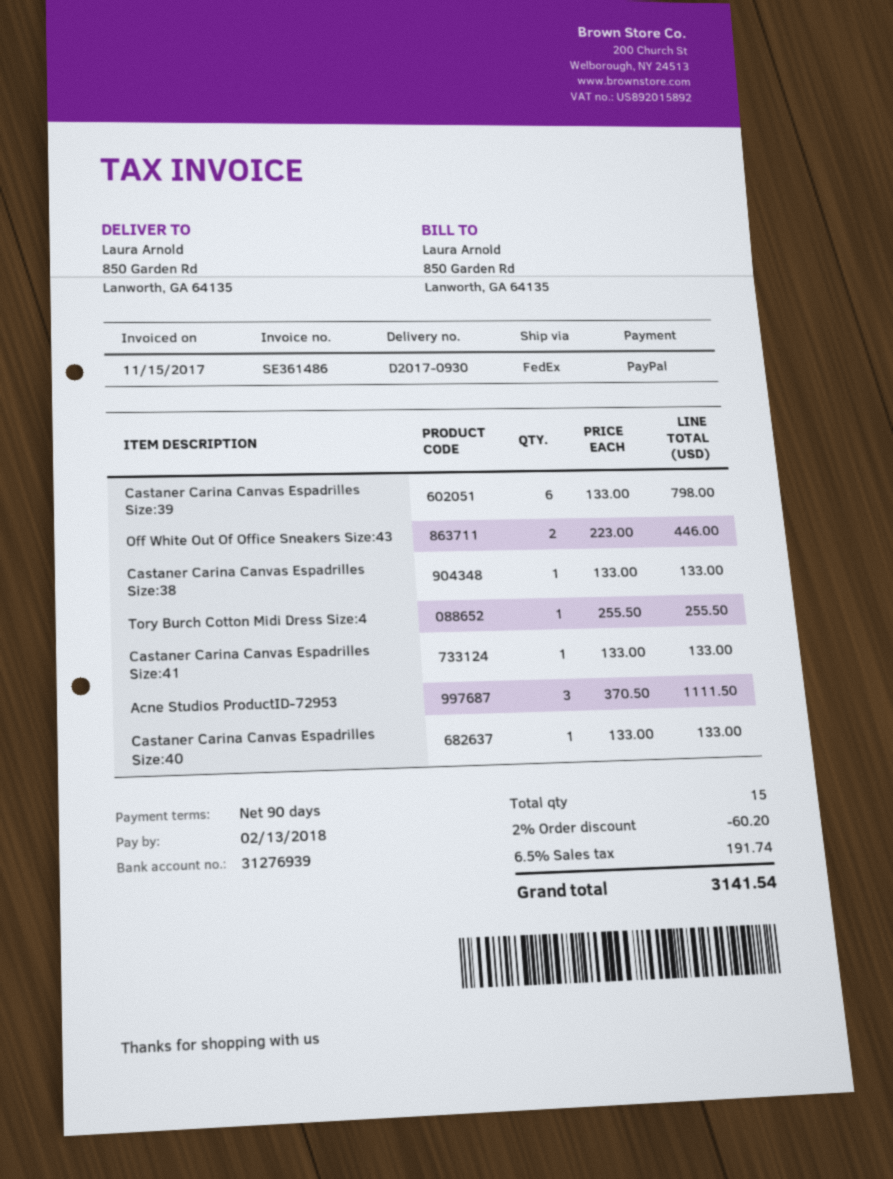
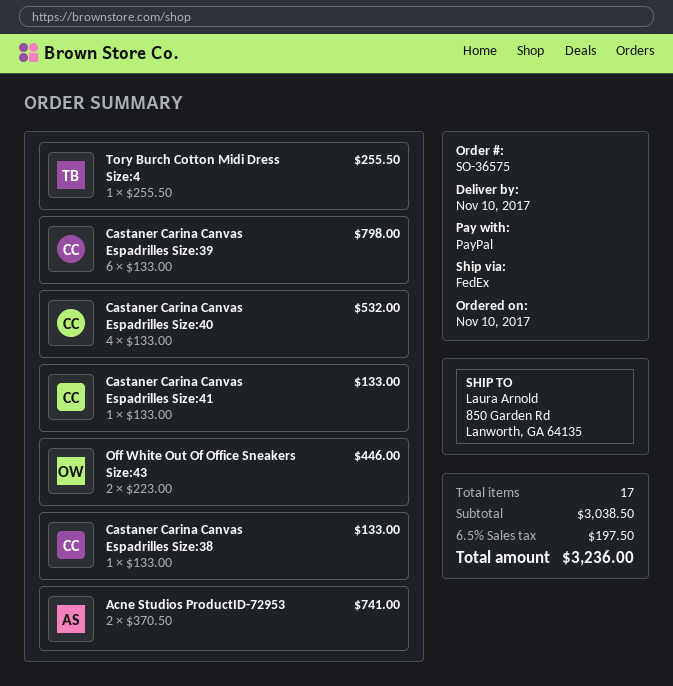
Acne Studios ProductID-72953: 3 x 370.50 = 1111.50 -> 2 x 370.50 = 741.00
Castaner Carina Canvas Espadrilles Size:40: 1 x 133.00 = 133.00 -> 4 x 133.00 = 532.00
total quantity: 15 -> 17
discount: 2% = 60.20 -> none
tax: 6.5% = 191.74 -> 6.5% = 197.50
total: 3141.54 -> 3236.00

